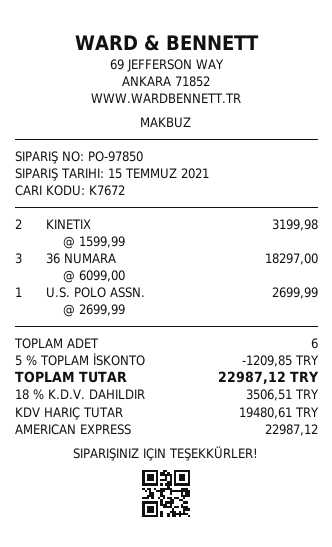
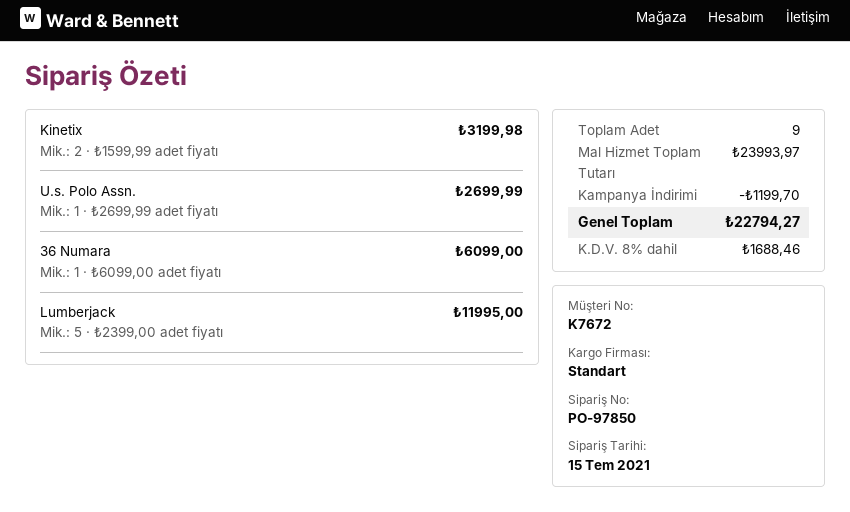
36 NUMARA: 3 x 6099.00 = 18297.00 -> 1 x 6099.00 = 6099.00
Lumberjack: none -> 5 x 2399.00 = 11995.00
total quantity: 6 -> 9
discount: 1209.85 -> 1199.70
tax: 18% = 3506.51 -> 8% = 1688.46
total: 22987.12 -> 22794.27

